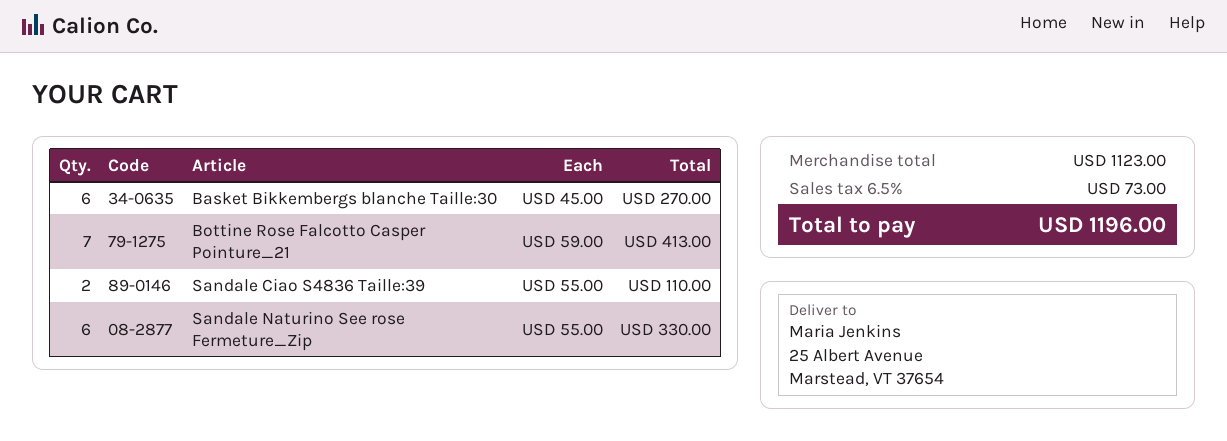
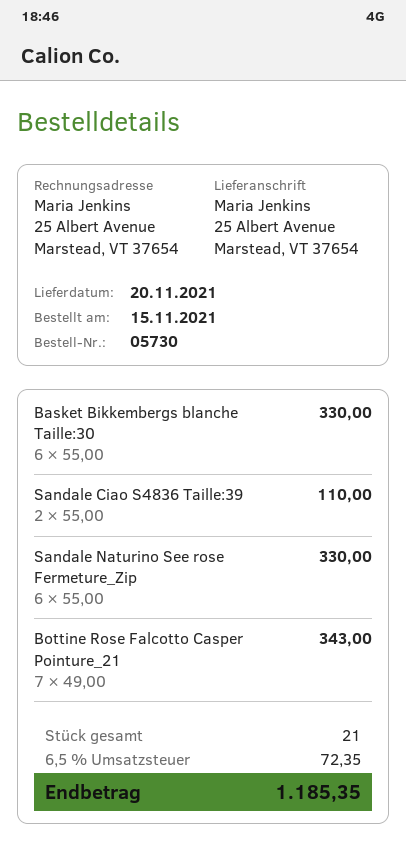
Basket Bikkembergs blanche Taille:30: 6 x 45.00 = 270.00 -> 6 x 55.00 = 330.00
Bottine Rose Falcotto Casper Pointure_21: 7 x 59.00 = 413.00 -> 7 x 49.00 = 343.00
tax: 6.5% = 73.00 -> 6.5% = 72.35
total: 1196.00 -> 1185.35

